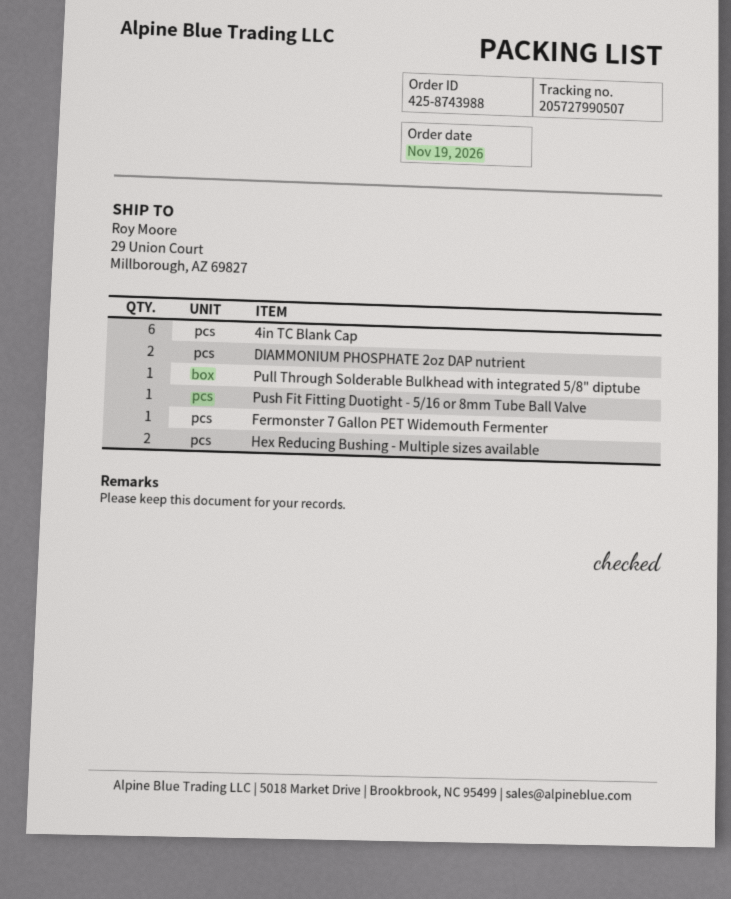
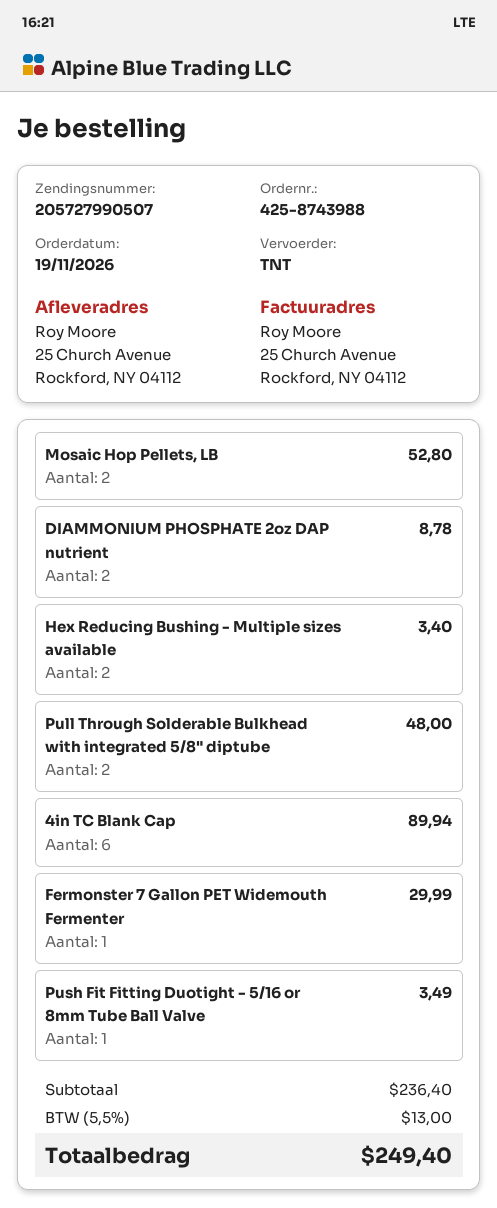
ship to: 29 Union Court, Millborough, AZ 69827 -> 25 Church Avenue, Rockford, NY 04112
Pull Through Solderable Bulkhead with integrated 5/8" diptube: 1 -> 2
Mosaic Hop Pellets, LB: none -> 2

